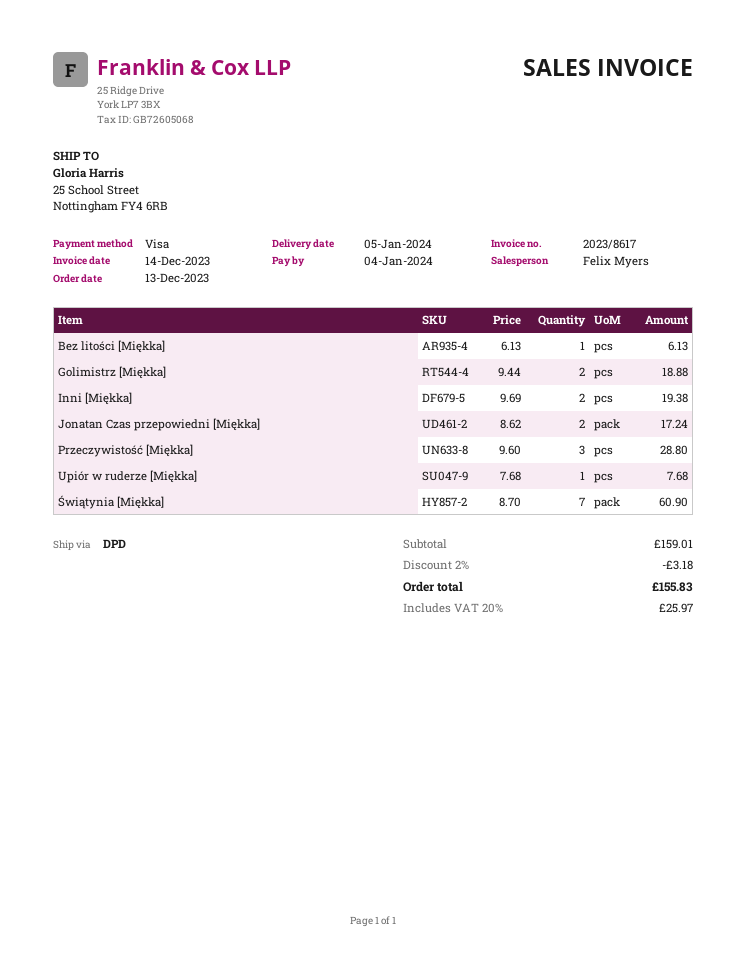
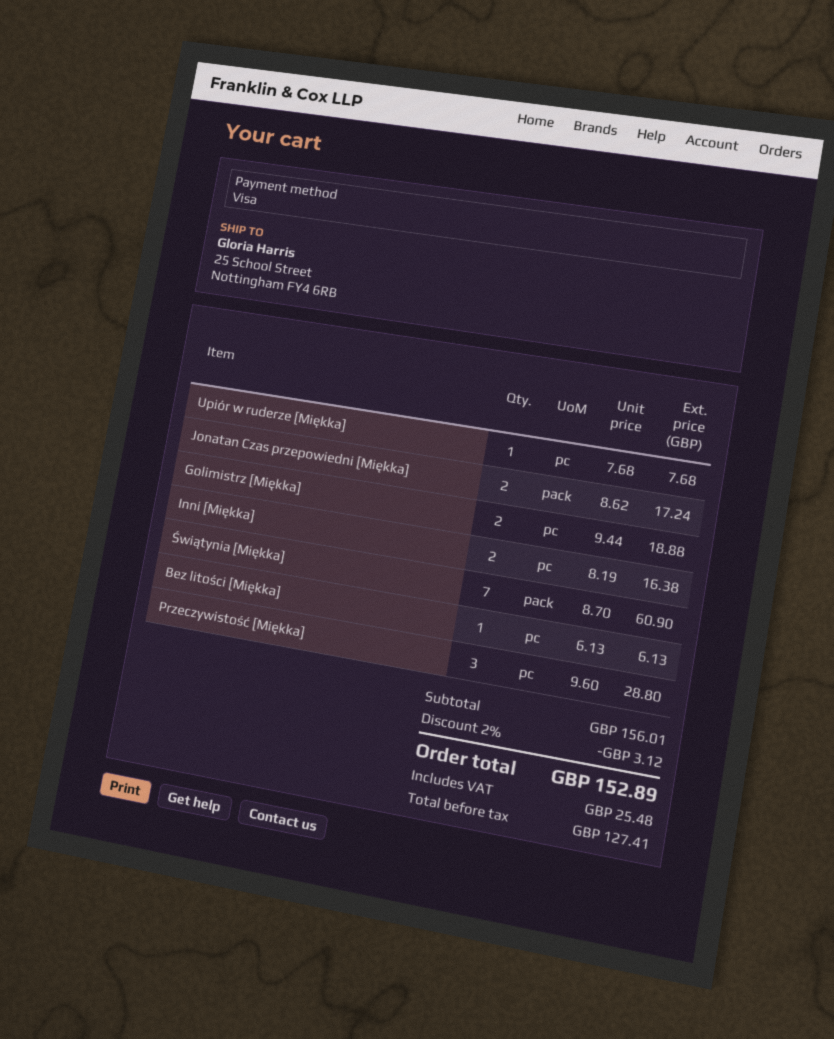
Inni [Miękka]: 2 x 9.69 = 19.38 -> 2 x 8.19 = 16.38
subtotal: 159.01 -> 156.01
discount: 2% = 3.18 -> 2% = 3.12
tax: 25.97 -> 25.48
total: 155.83 -> 152.89

